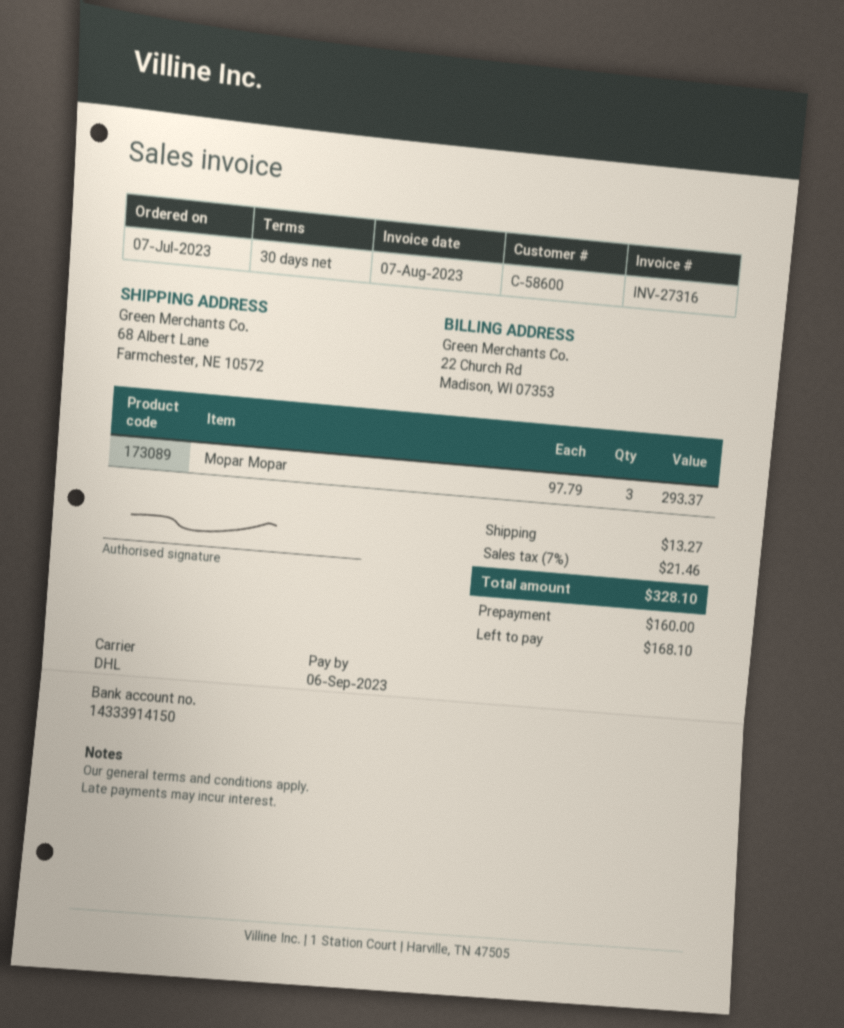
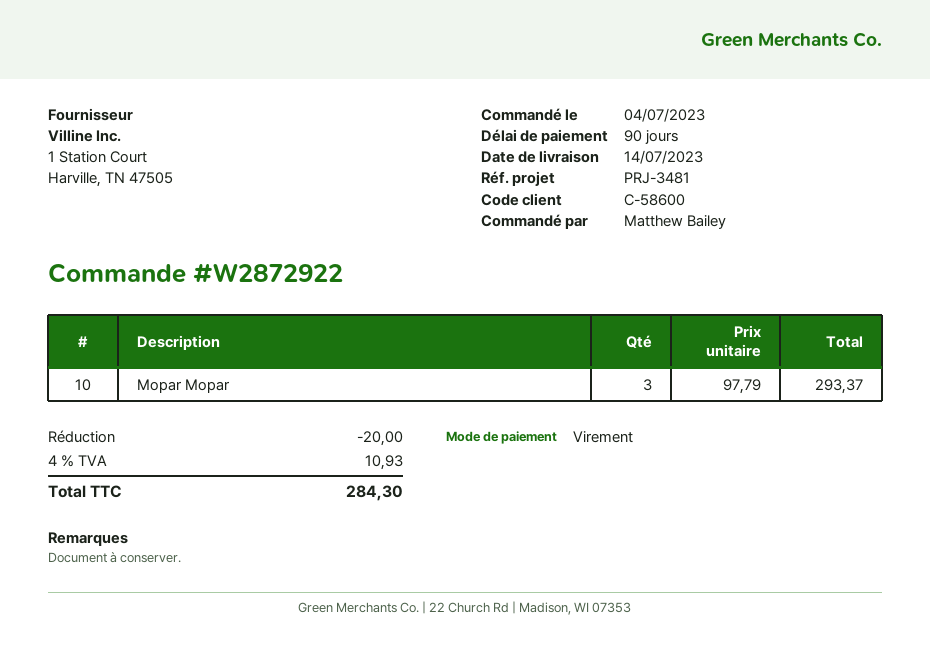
order date: 2023-07-07 -> 2023-07-04
payment terms: 30 days -> 90 days
discount: none -> 20.00
shipping: 13.27 -> none
tax: 7% = 21.46 -> 4% = 10.93
total: 328.10 -> 284.30

